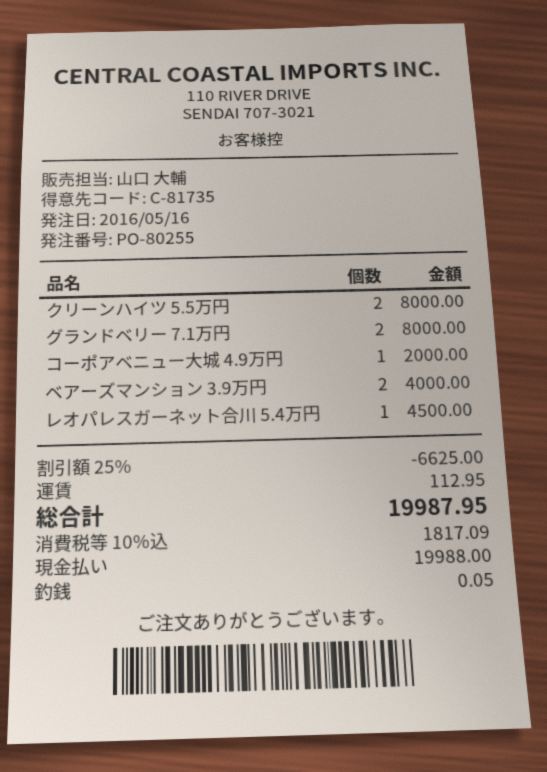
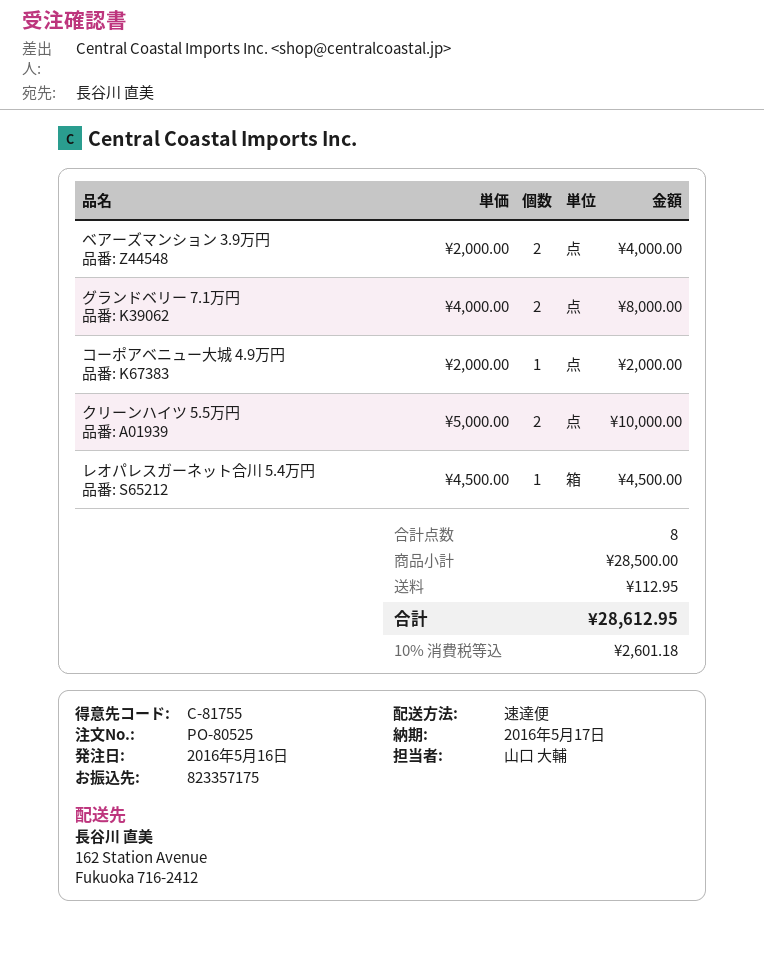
order number: PO-80255 -> PO-80525
customer number: C-81735 -> C-81755
クリーンハイツ 5.5万円: 2 for 8000.00 -> 2 for 10000.00
discount: 25% = 6625.00 -> none
tax: 10% = 1817.09 -> 10% = 2601.18
total: 19987.95 -> 28612.95

